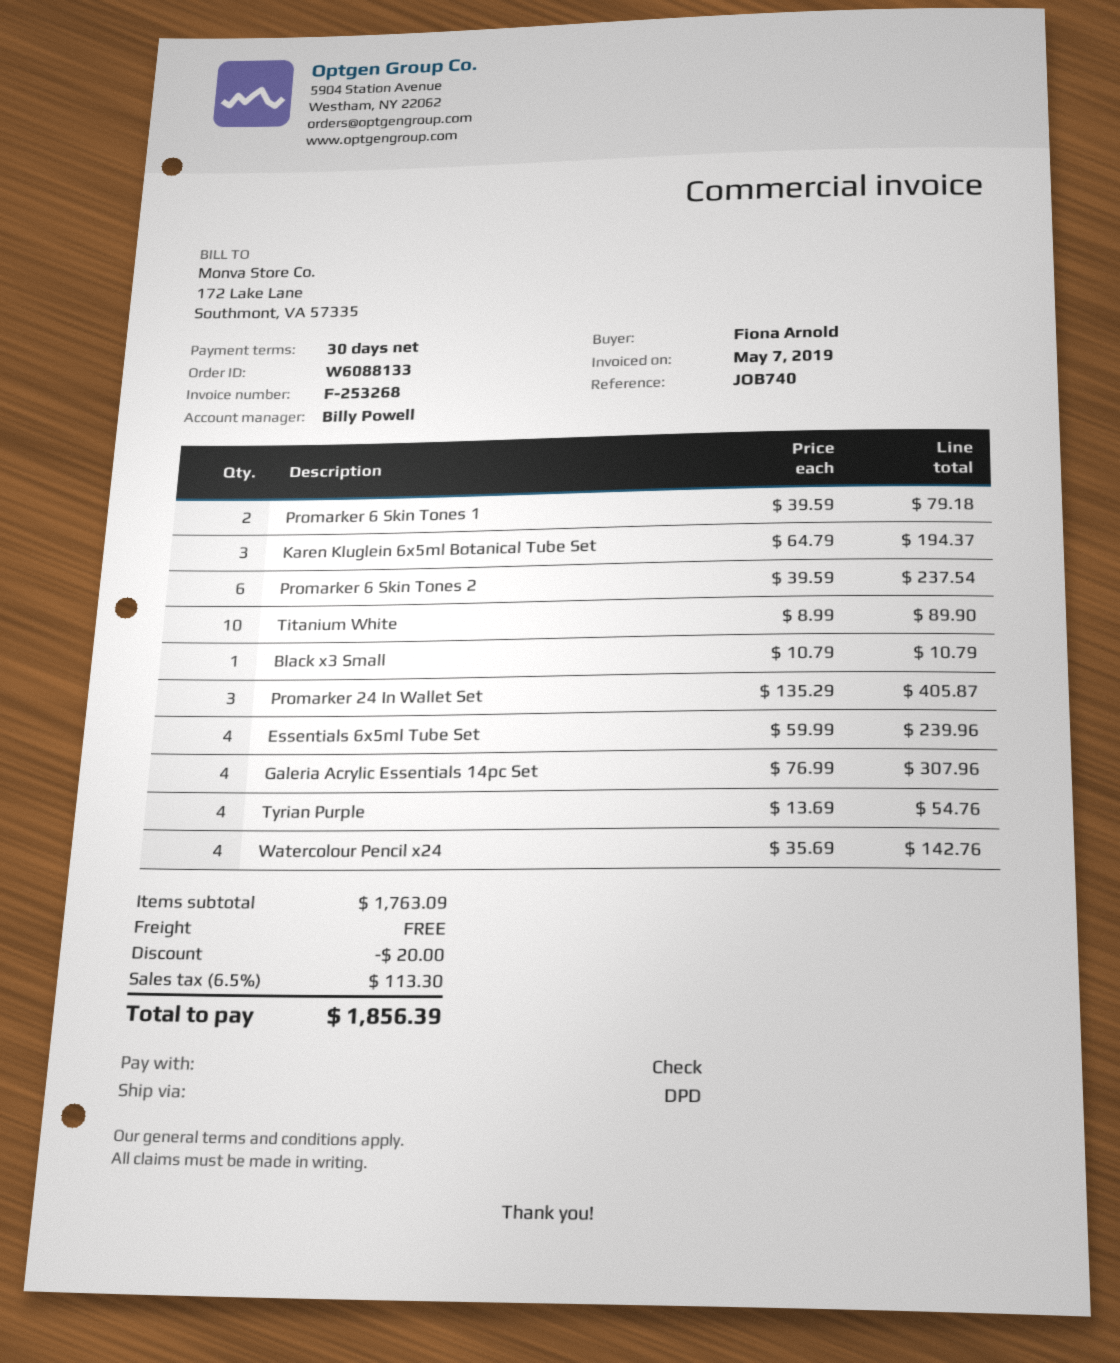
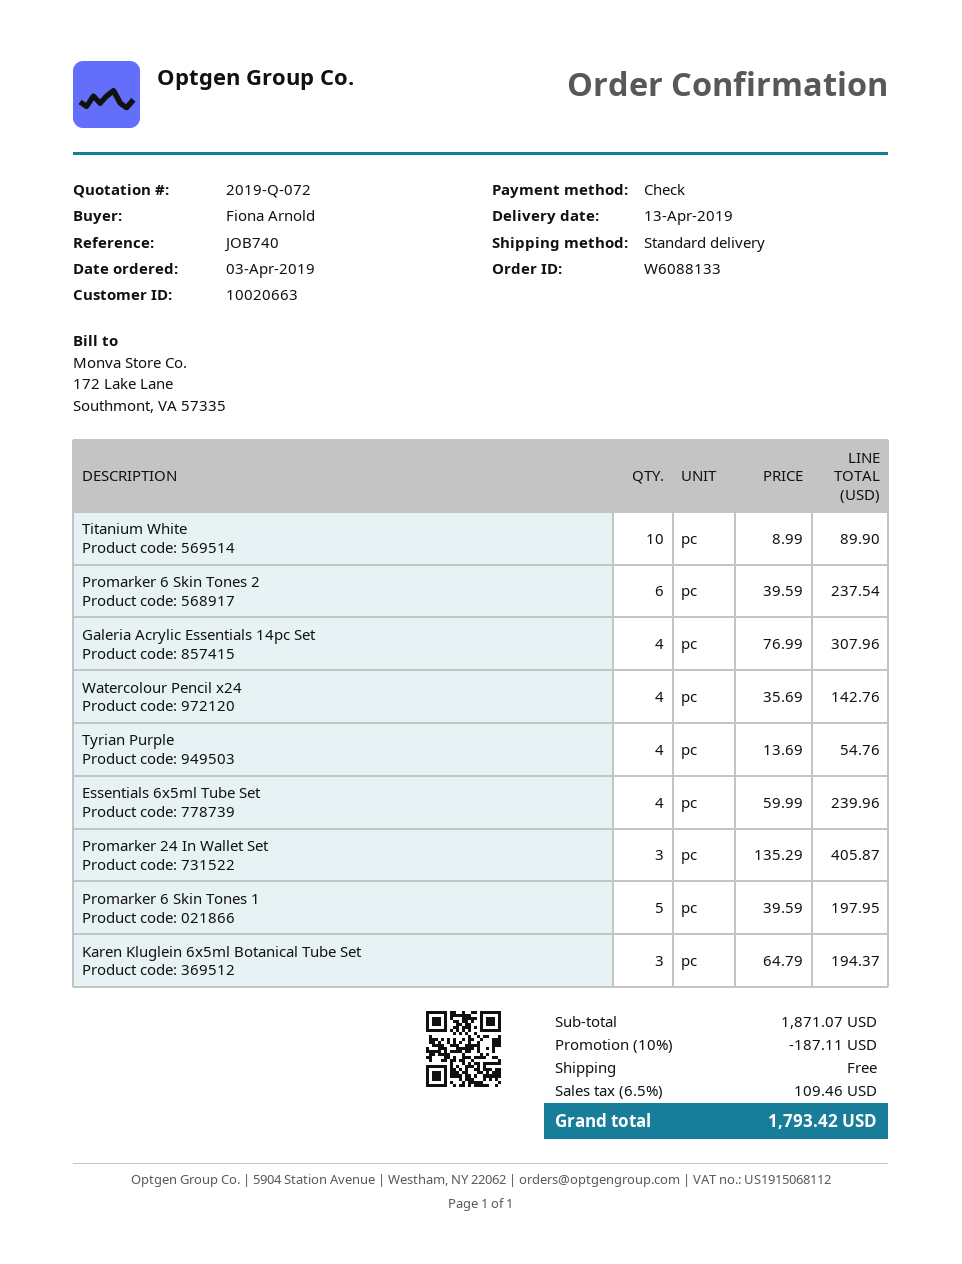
shipping method: DPD -> standard
Promarker 6 Skin Tones 1: 2 x 39.59 = 79.18 -> 5 x 39.59 = 197.95
Black x3 Small: 1 x 10.79 = 10.79 -> none
subtotal: 1763.09 -> 1871.07
discount: 20.00 -> 187.11
tax: 6.5% = 113.30 -> 6.5% = 109.46
total: 1856.39 -> 1793.42

